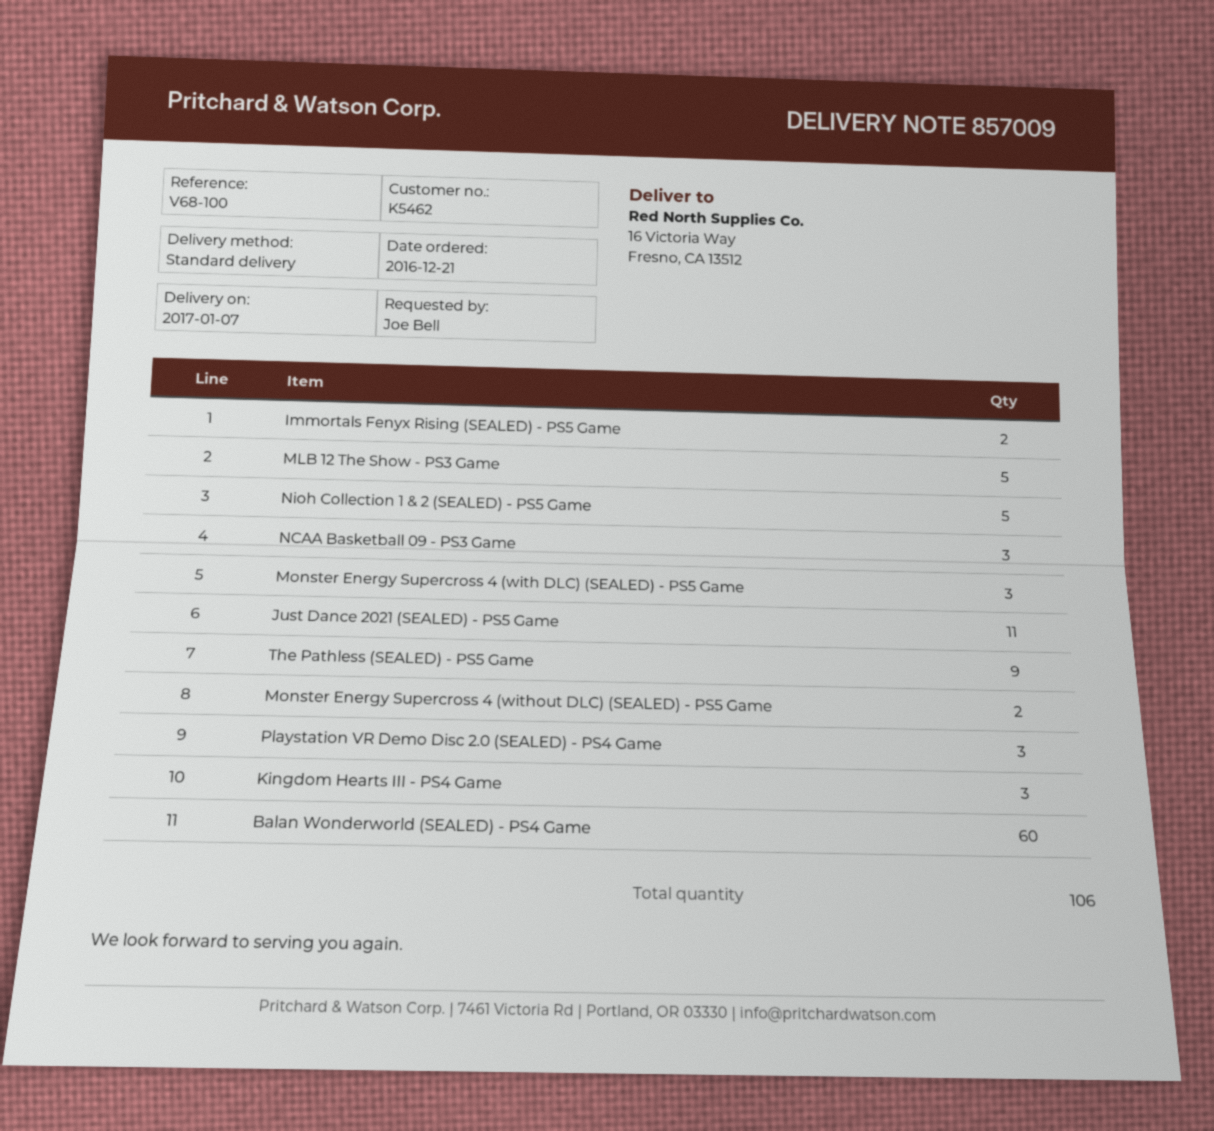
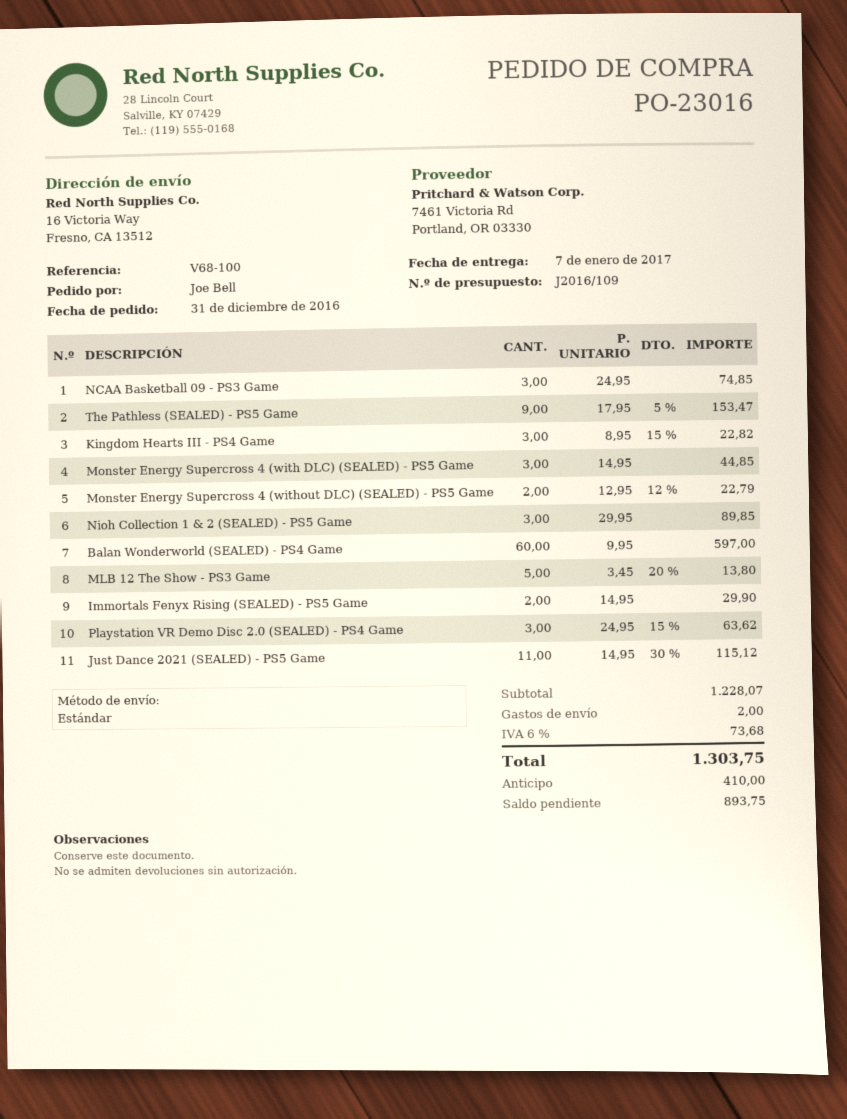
order date: 2016-12-21 -> 2016-12-31
Nioh Collection 1 & 2 (SEALED) - PS5 Game: 5 -> 3

